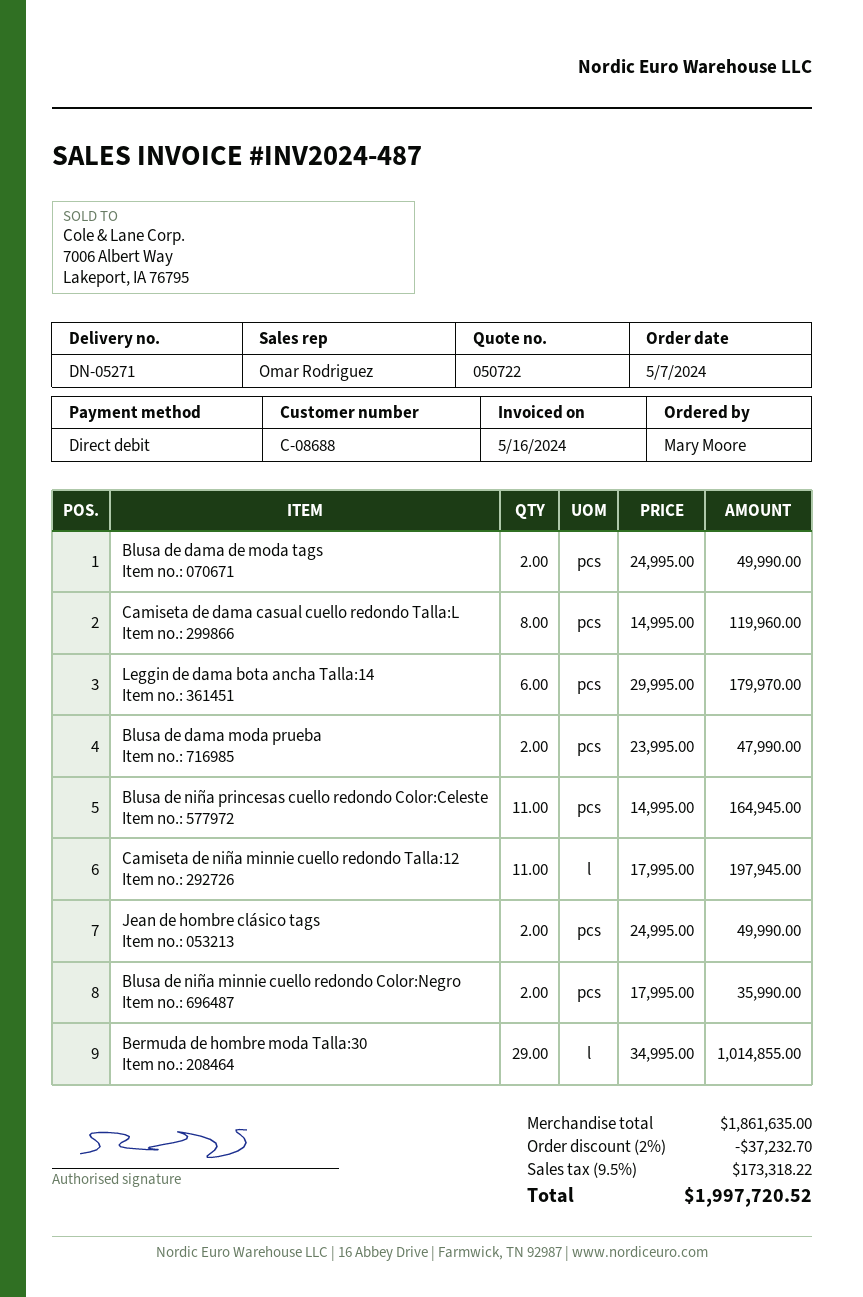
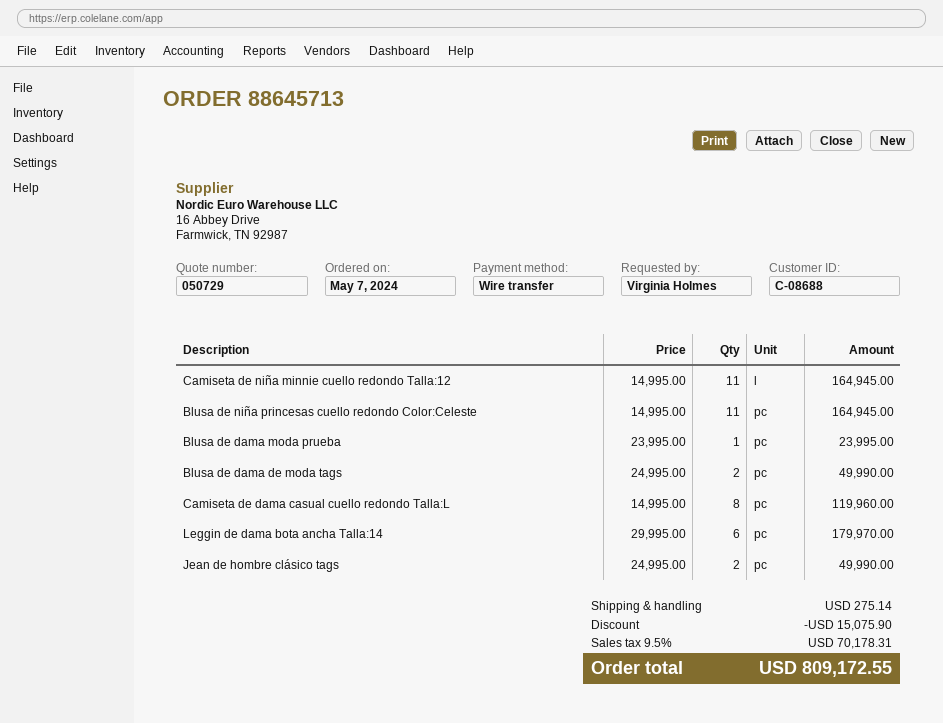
quote number: 050722 -> 050729
ordered by: Mary Moore -> Virginia Holmes
payment method: direct debit -> bank transfer
Blusa de dama moda prueba: 2 x 23995.00 = 47990.00 -> 1 x 23995.00 = 23995.00
Camiseta de niña minnie cuello redondo Talla:12: 11 x 17995.00 = 197945.00 -> 11 x 14995.00 = 164945.00
Blusa de niña minnie cuello redondo Color:Negro: 2 x 17995.00 = 35990.00 -> none
Bermuda de hombre moda Talla:30: 29 x 34995.00 = 1014855.00 -> none
discount: 37232.70 -> 15075.90
shipping: none -> 275.14
tax: 9.5% = 173318.22 -> 9.5% = 70178.31
total: 1997720.52 -> 809172.55

